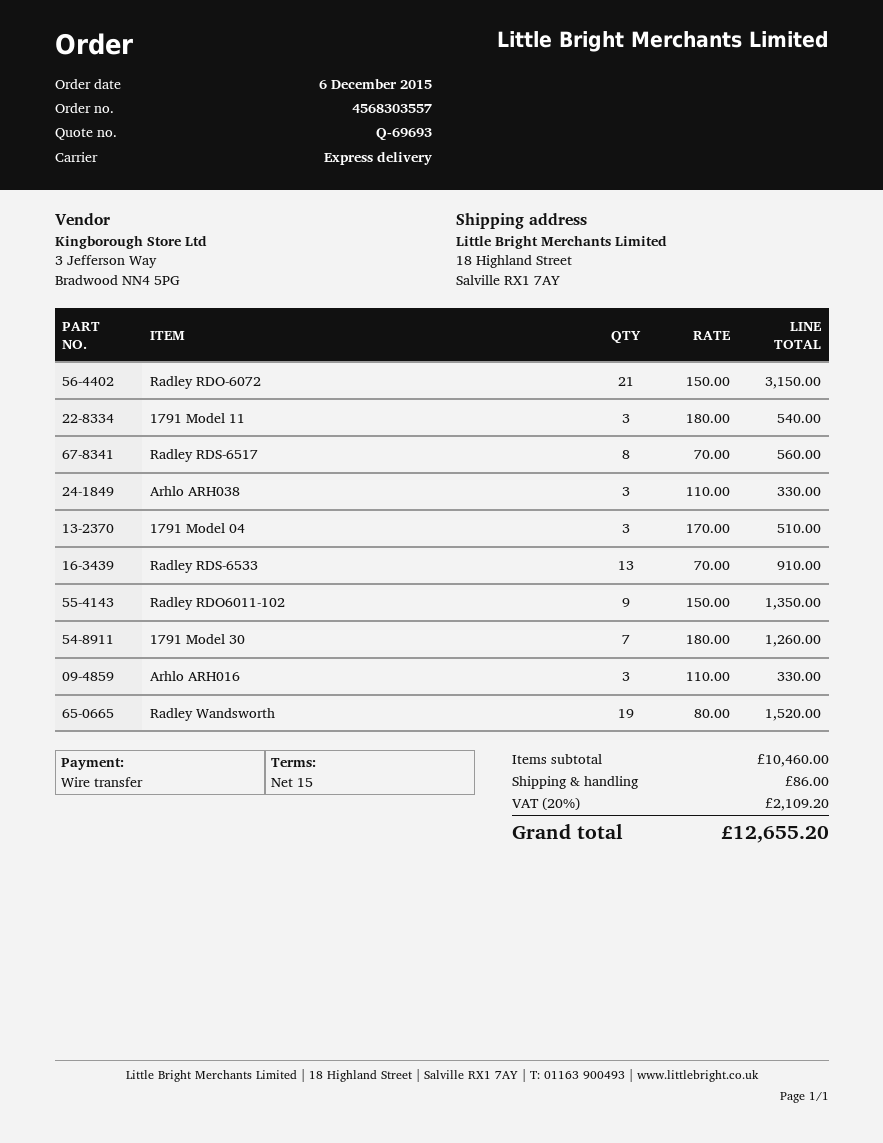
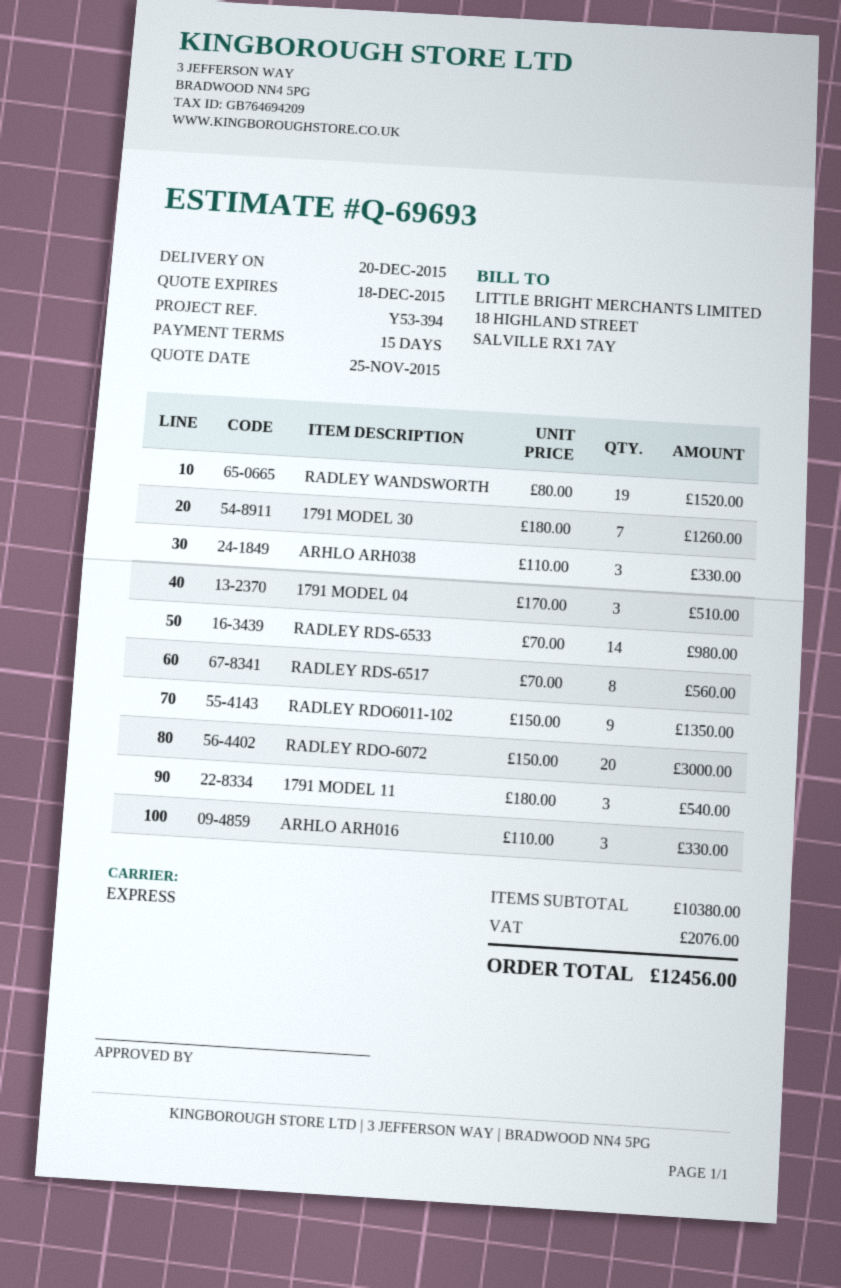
Radley RDO-6072: 21 x 150.00 = 3150.00 -> 20 x 150.00 = 3000.00
Radley RDS-6533: 13 x 70.00 = 910.00 -> 14 x 70.00 = 980.00
subtotal: 10460.00 -> 10380.00
shipping: 86.00 -> none
tax: 2109.20 -> 2076.00
total: 12655.20 -> 12456.00

